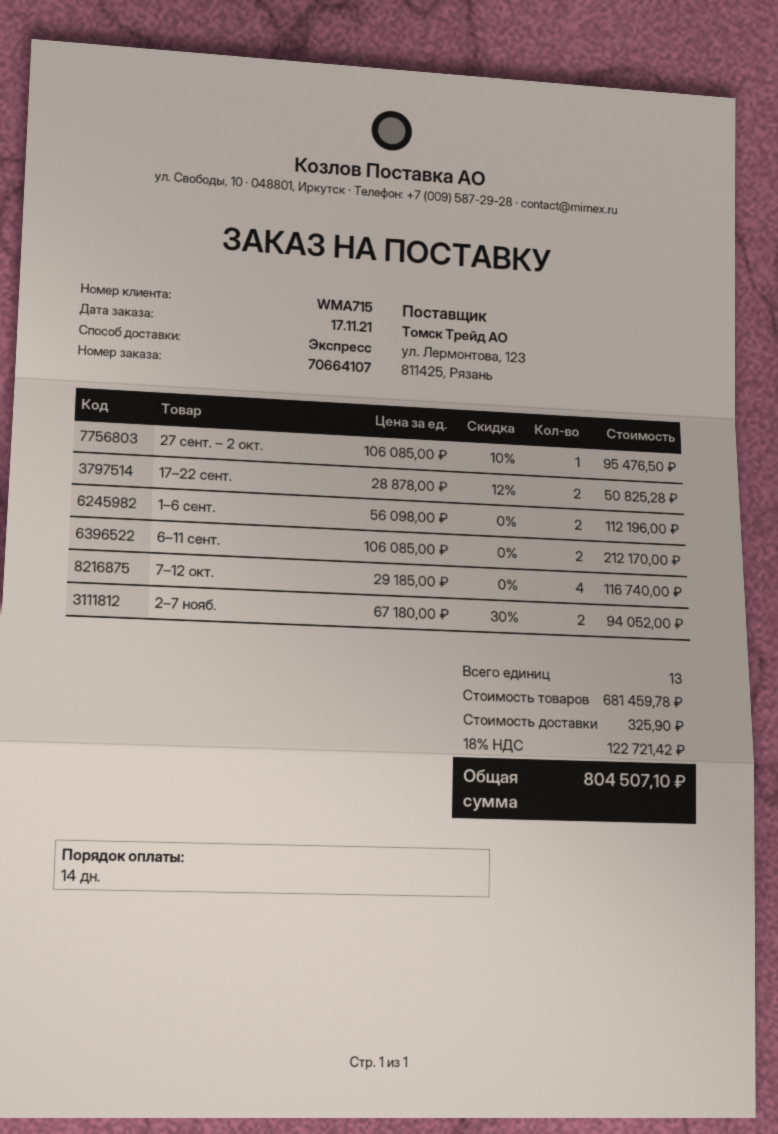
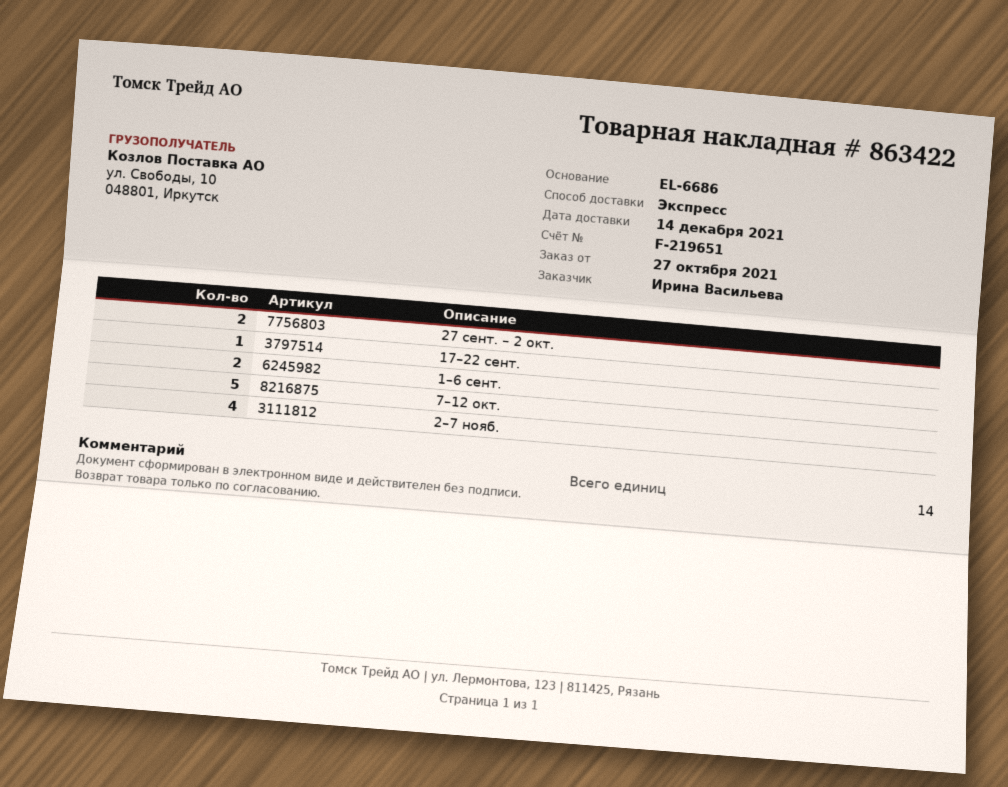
order date: 2021-11-17 -> 2021-10-27
27 сент. – 2 окт.: 1 -> 2
17–22 сент.: 2 -> 1
6–11 сент.: 2 -> none
7–12 окт.: 4 -> 5
2–7 нояб.: 2 -> 4
total quantity: 13 -> 14

